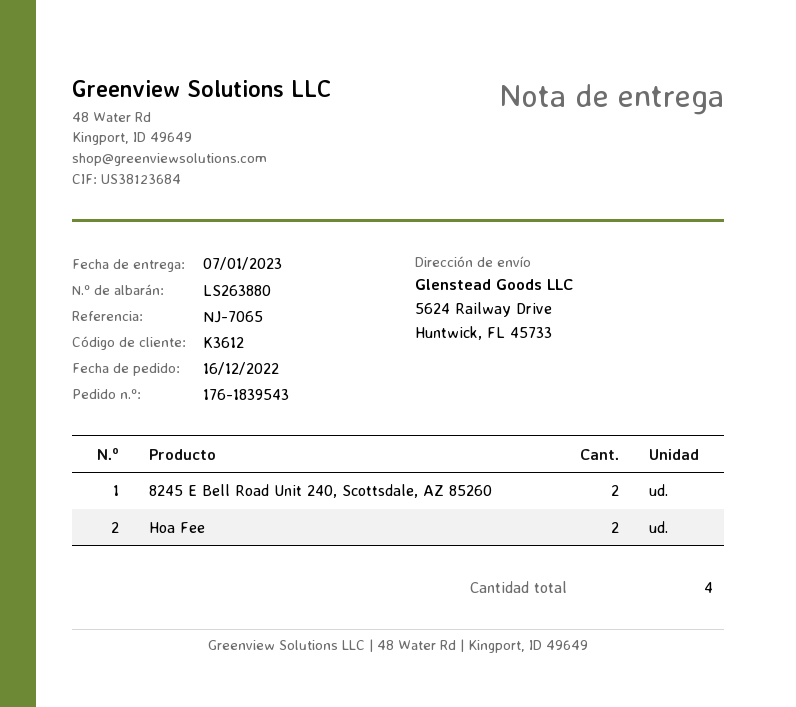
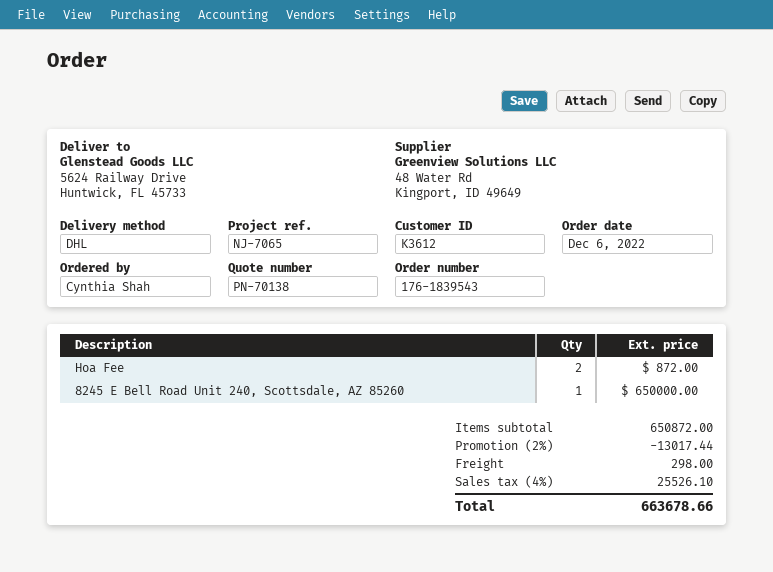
order date: 2022-12-16 -> 2022-12-06
8245 E Bell Road Unit 240, Scottsdale, AZ 85260: 2 -> 1

